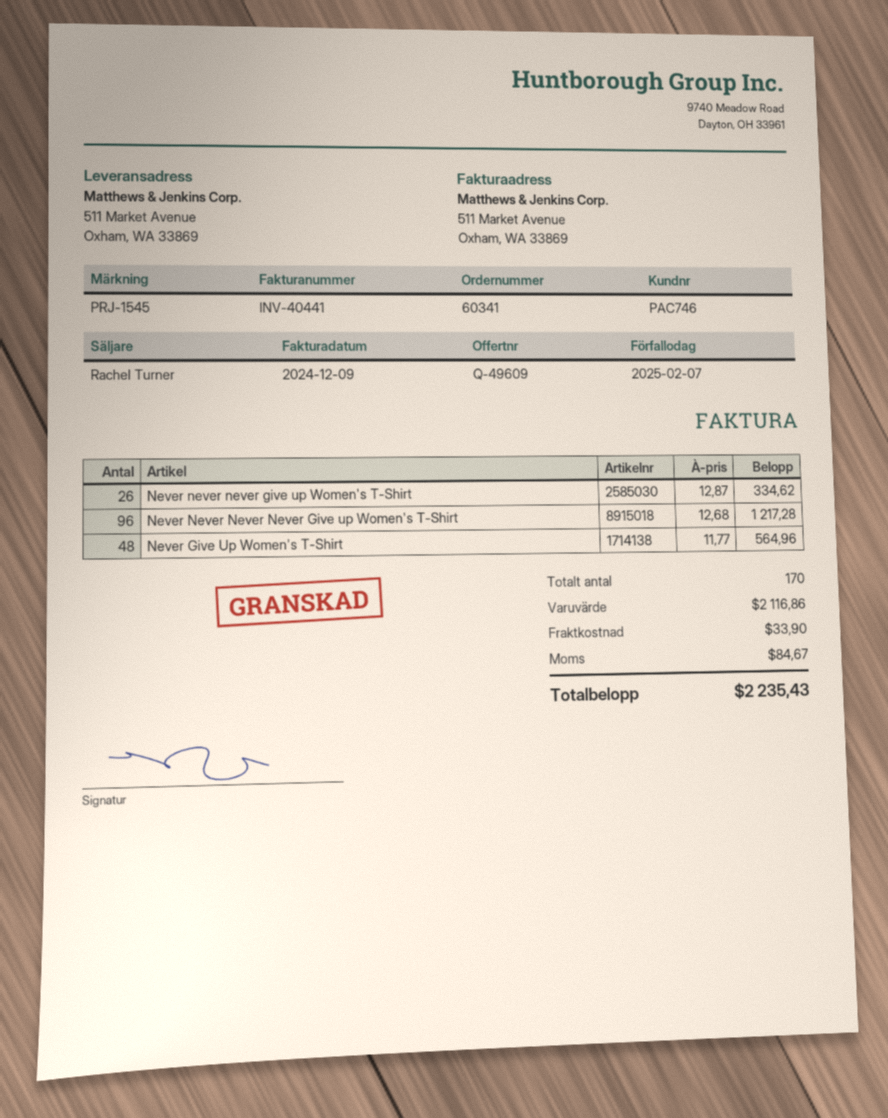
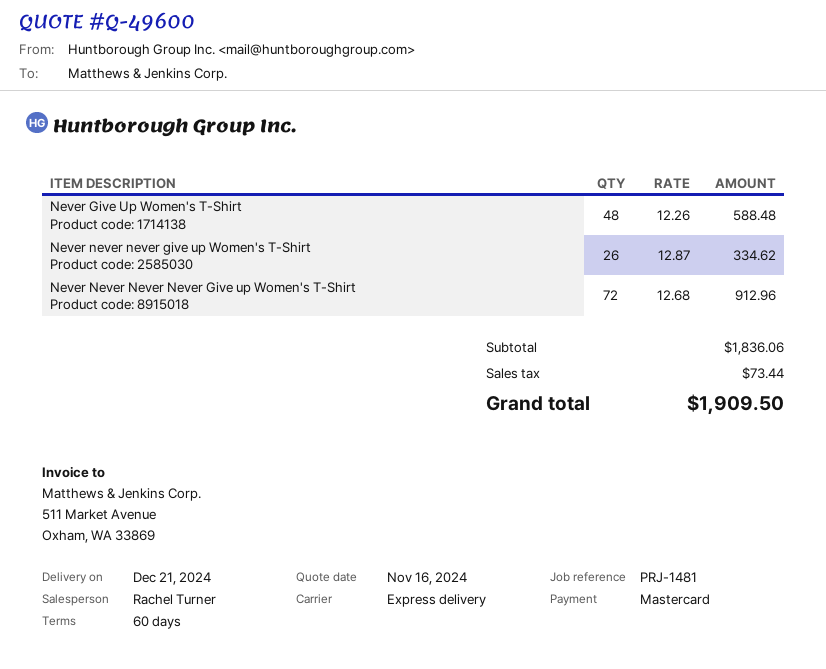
quote number: Q-49609 -> Q-49600
reference: PRJ-1545 -> PRJ-1481
Never Never Never Never Give up Women's T-Shirt: 96 x 12.68 = 1217.28 -> 72 x 12.68 = 912.96
Never Give Up Women's T-Shirt: 48 x 11.77 = 564.96 -> 48 x 12.26 = 588.48
subtotal: 2116.86 -> 1836.06
shipping: 33.90 -> none
tax: 84.67 -> 73.44
total: 2235.43 -> 1909.50

